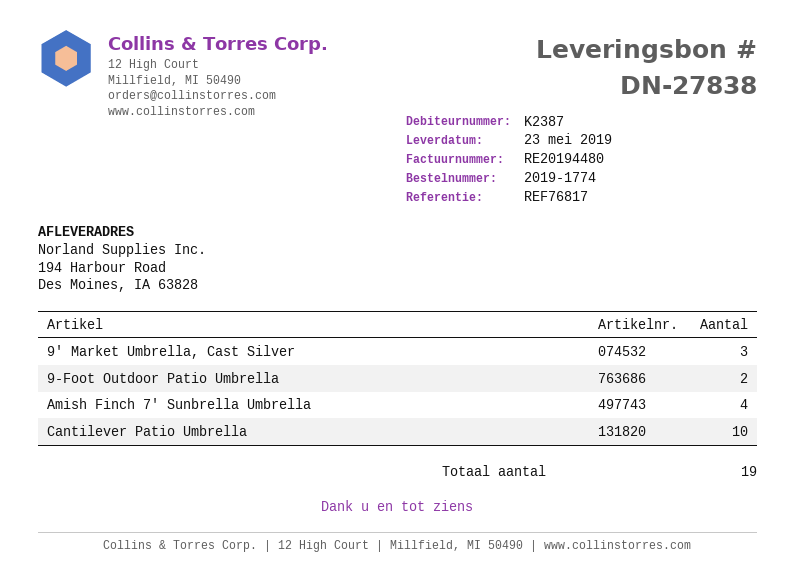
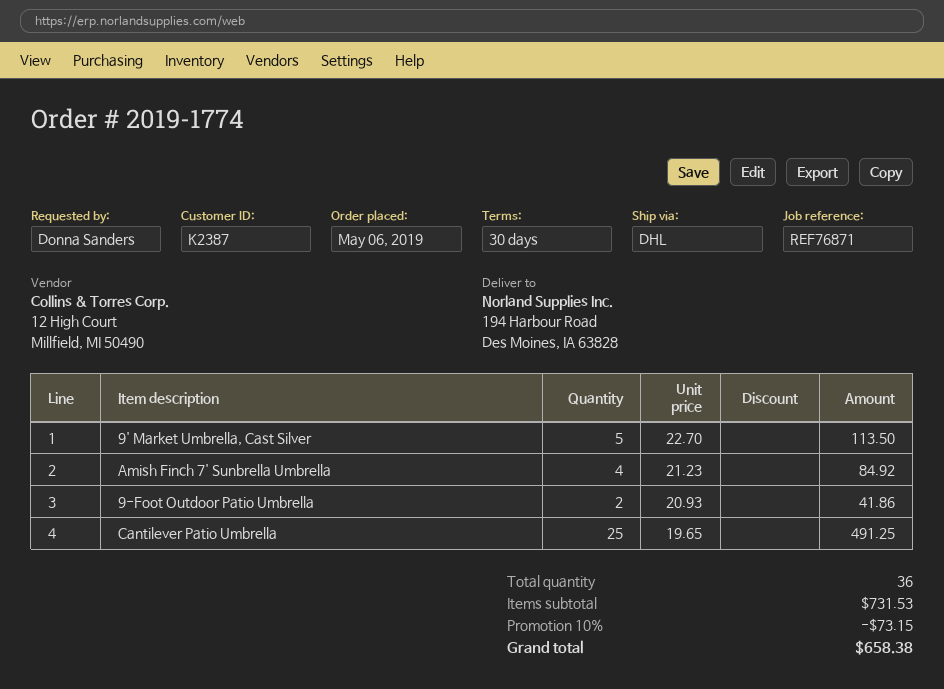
reference: REF76817 -> REF76871
9' Market Umbrella, Cast Silver: 3 -> 5
Cantilever Patio Umbrella: 10 -> 25
total quantity: 19 -> 36

